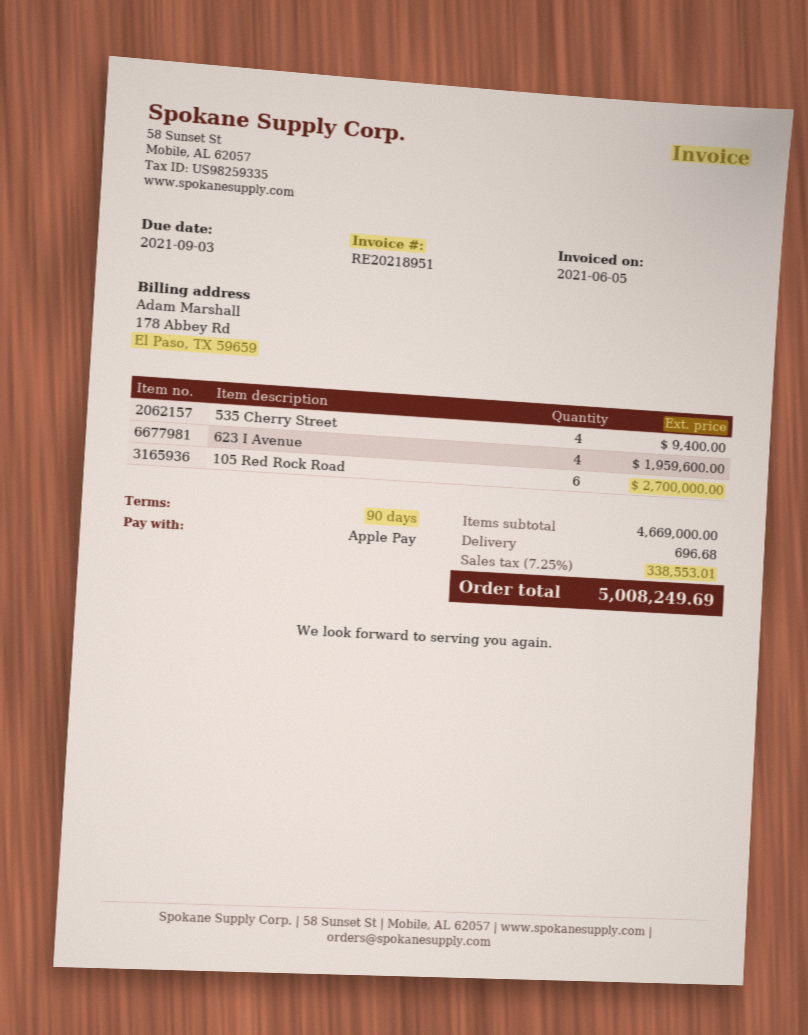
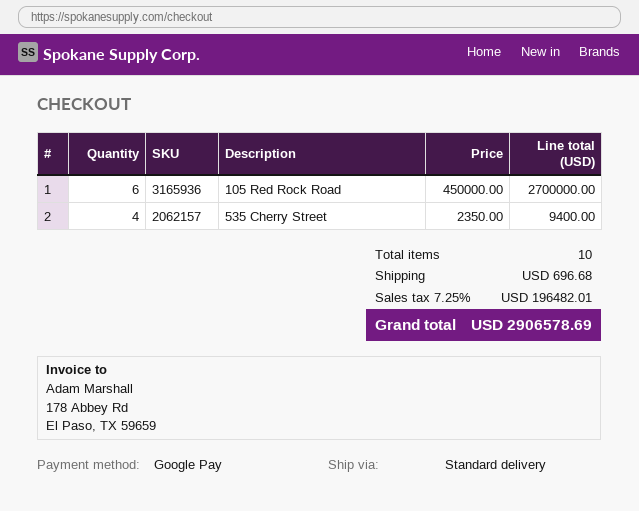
payment method: Apple Pay -> Google Pay
623 I Avenue: 4 for 1959600.00 -> none
tax: 7.25% = 338553.01 -> 7.25% = 196482.01
total: 5008249.69 -> 2906578.69

